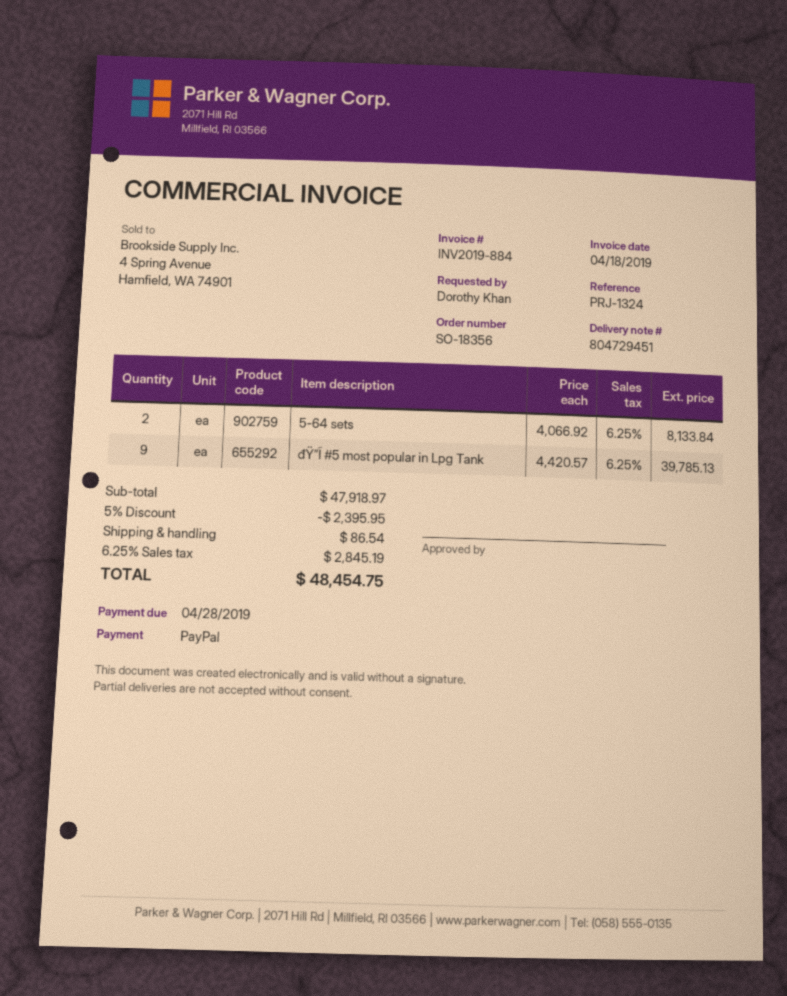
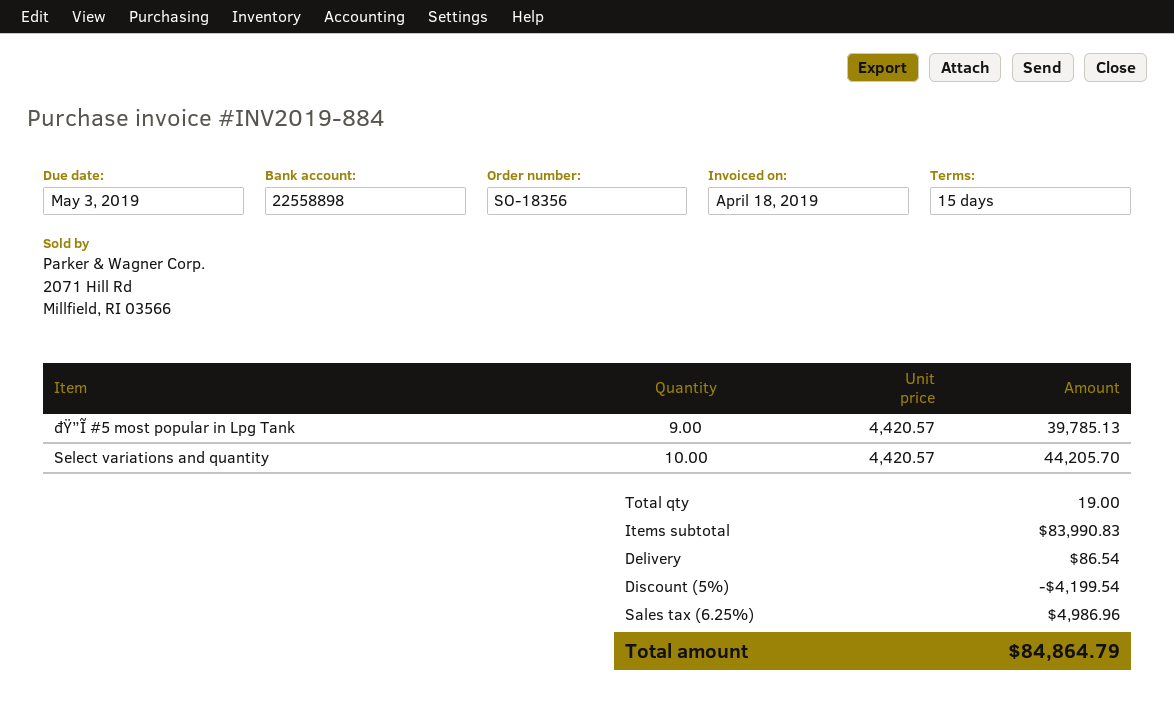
due date: 2019-04-28 -> 2019-05-03
5-64 sets: 2 x 4066.92 = 8133.84 -> none
Select variations and quantity: none -> 10 x 4420.57 = 44205.70
subtotal: 47918.97 -> 83990.83
discount: 5% = 2395.95 -> 5% = 4199.54
tax: 6.25% = 2845.19 -> 6.25% = 4986.96
total: 48454.75 -> 84864.79

